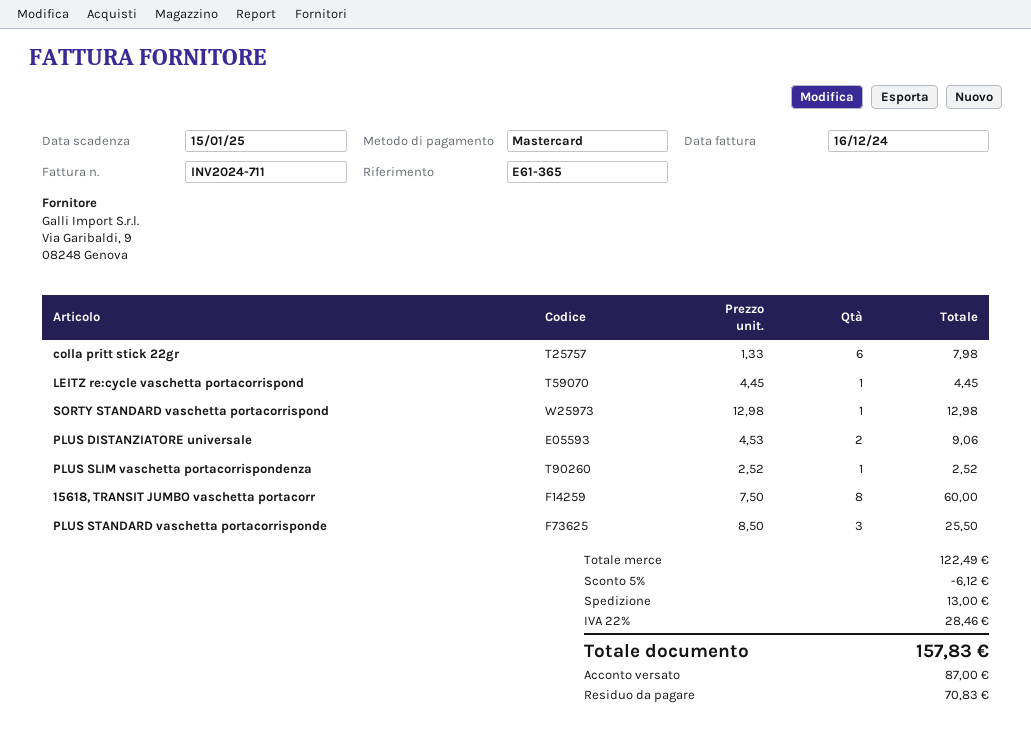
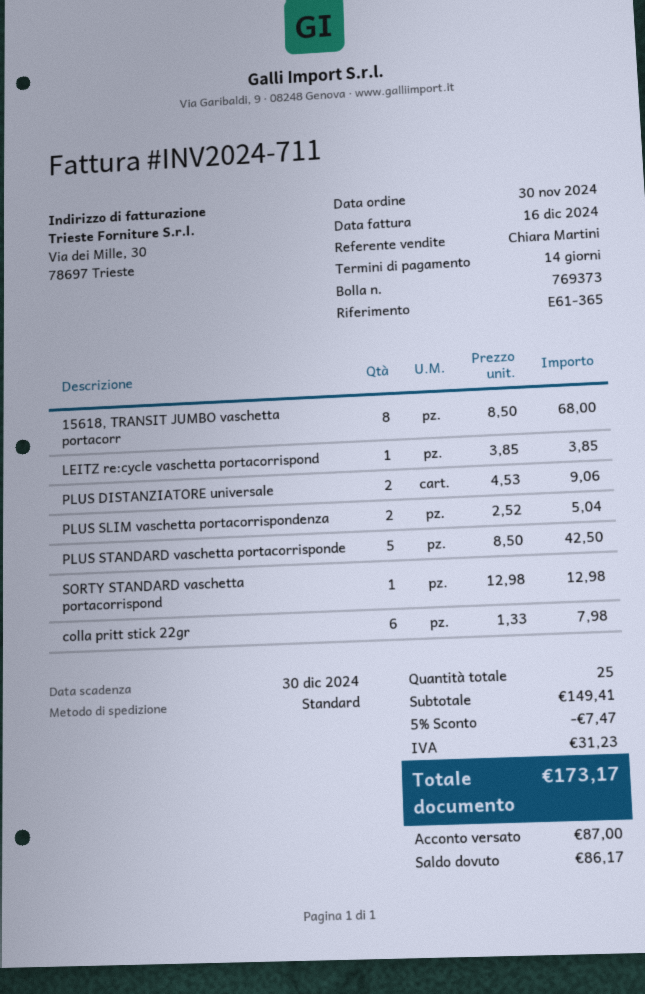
due date: 2025-01-15 -> 2024-12-30
LEITZ re:cycle vaschetta portacorrispond: 1 x 4.45 = 4.45 -> 1 x 3.85 = 3.85
PLUS SLIM vaschetta portacorrispondenza: 1 x 2.52 = 2.52 -> 2 x 2.52 = 5.04
15618, TRANSIT JUMBO vaschetta portacorr: 8 x 7.50 = 60.00 -> 8 x 8.50 = 68.00
PLUS STANDARD vaschetta portacorrisponde: 3 x 8.50 = 25.50 -> 5 x 8.50 = 42.50
subtotal: 122.49 -> 149.41
discount: 5% = 6.12 -> 5% = 7.47
shipping: 13.00 -> none
tax: 28.46 -> 31.23
total: 157.83 -> 173.17
balance: 70.83 -> 86.17

